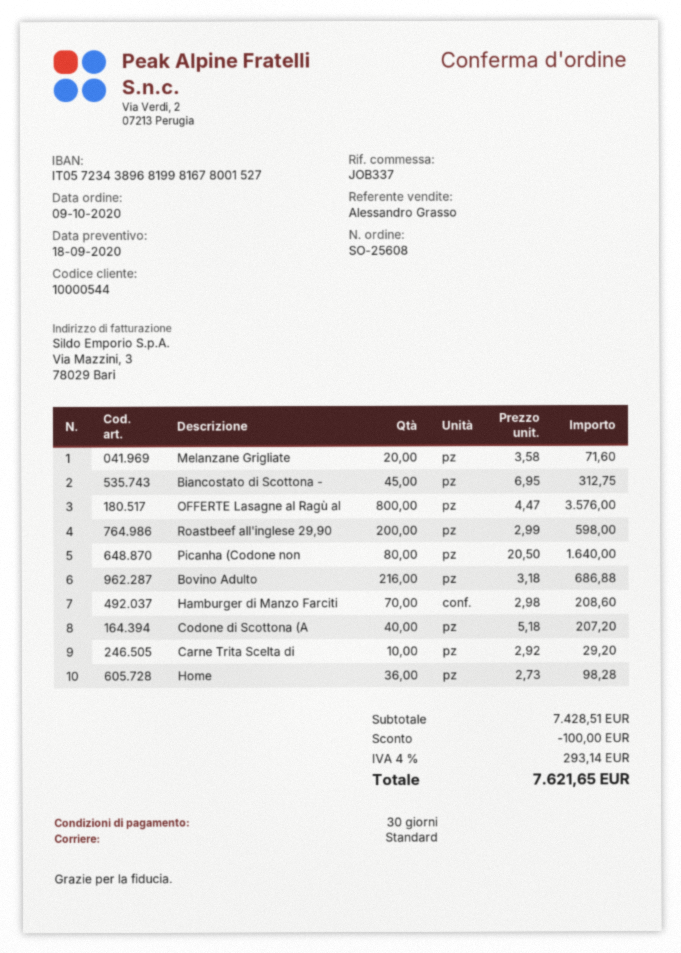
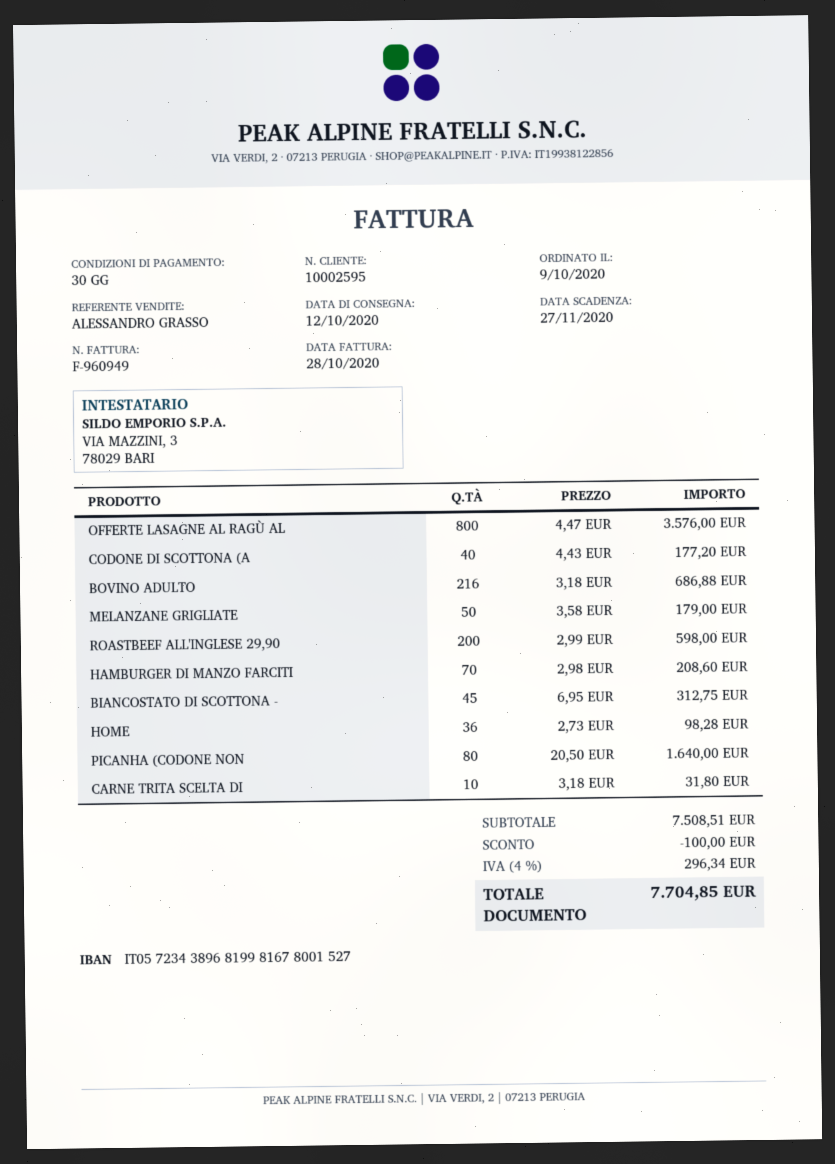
customer number: 10000544 -> 10002595
Melanzane Grigliate: 20 x 3.58 = 71.60 -> 50 x 3.58 = 179.00
Codone di Scottona (A: 40 x 5.18 = 207.20 -> 40 x 4.43 = 177.20
Carne Trita Scelta di: 10 x 2.92 = 29.20 -> 10 x 3.18 = 31.80
subtotal: 7428.51 -> 7508.51
tax: 4% = 293.14 -> 4% = 296.34
total: 7621.65 -> 7704.85

